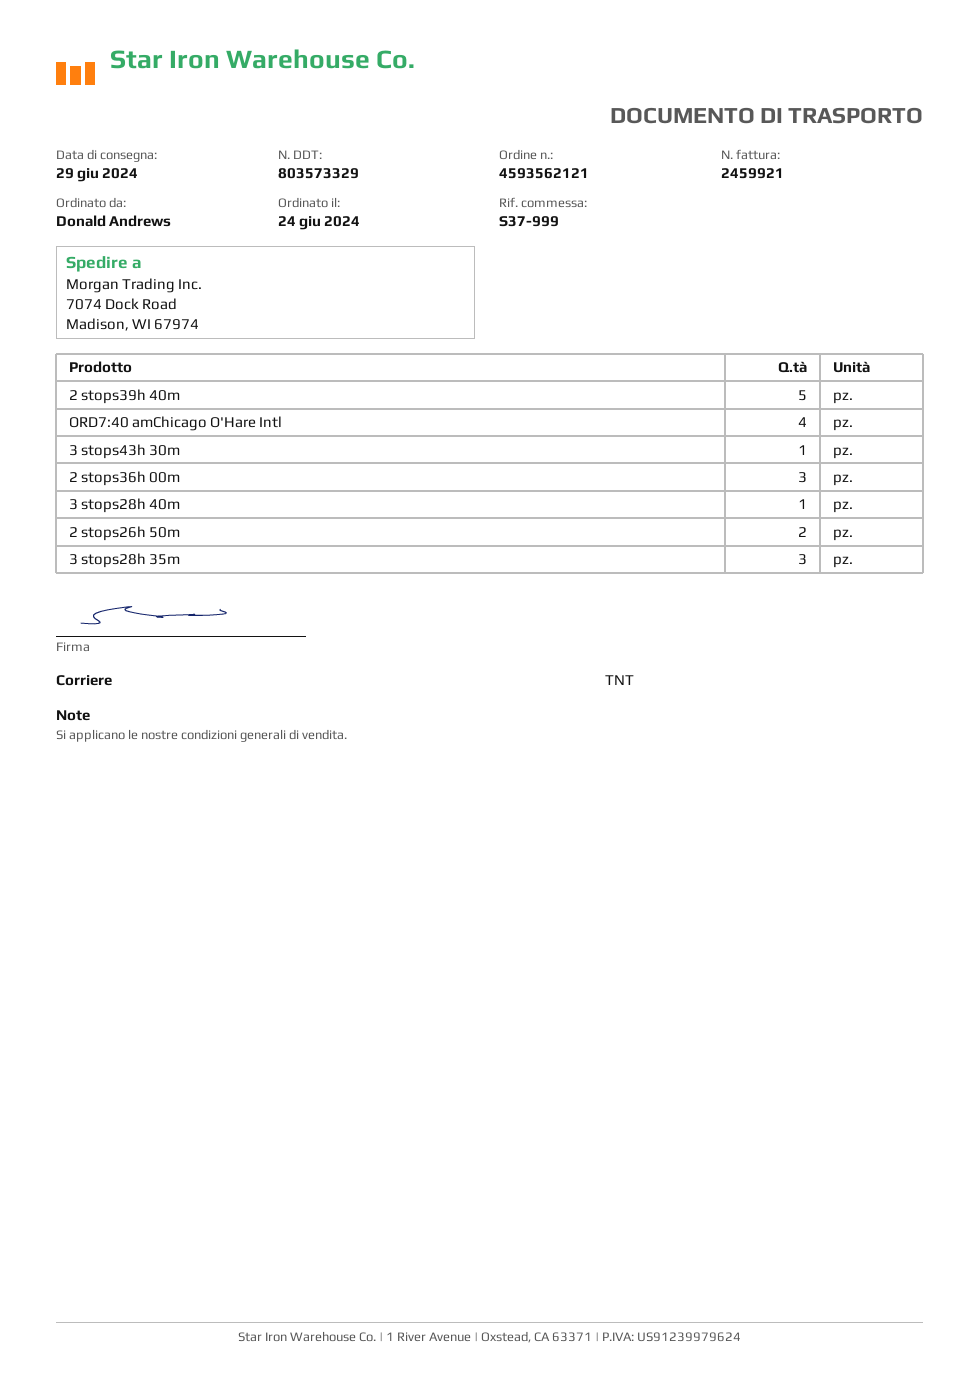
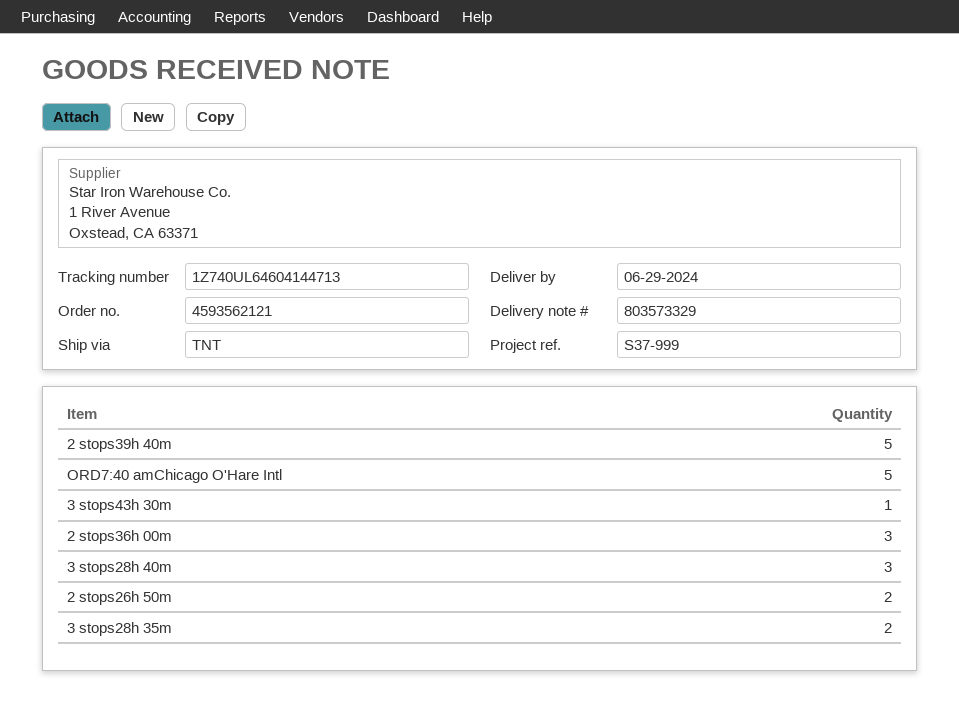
ORD7:40 amChicago O'Hare Intl: 4 -> 5
3 stops28h 40m: 1 -> 3
3 stops28h 35m: 3 -> 2

